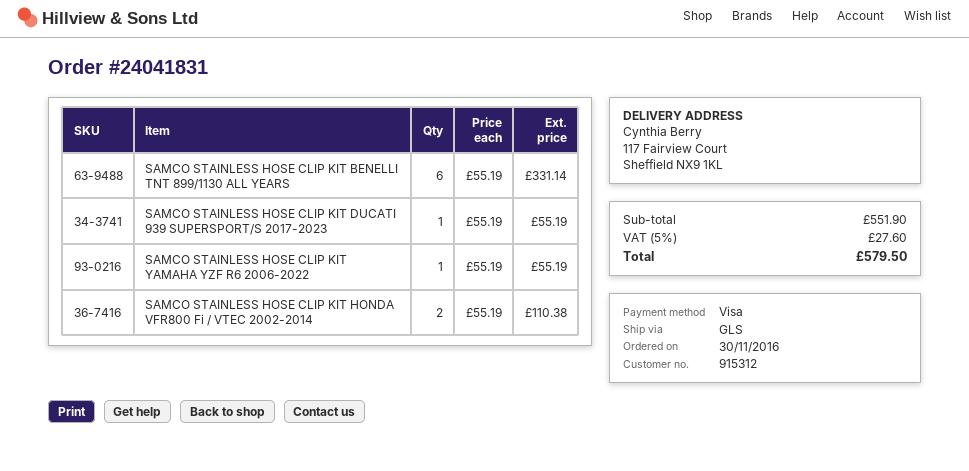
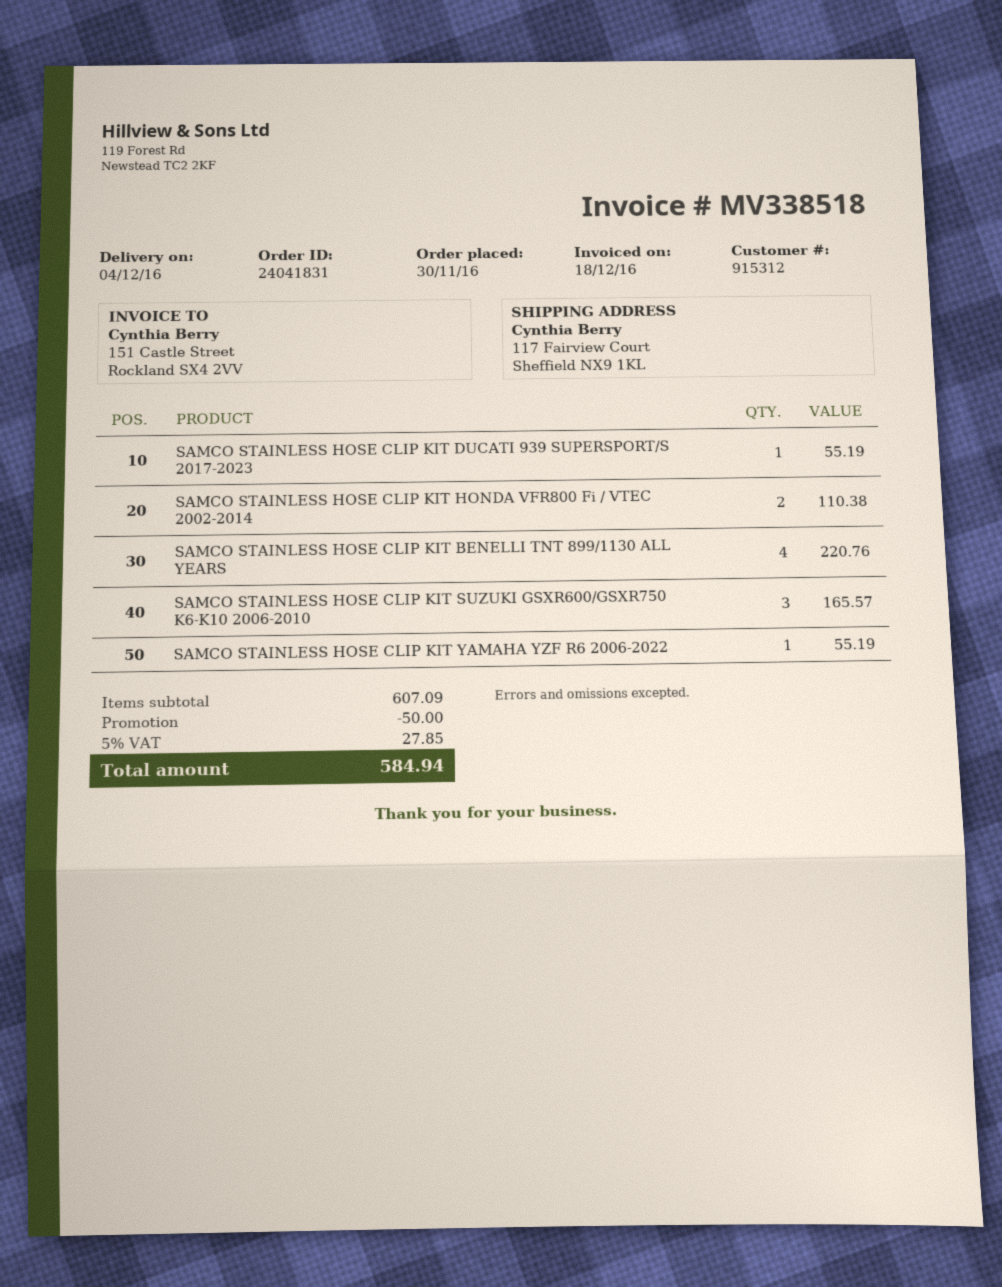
SAMCO STAINLESS HOSE CLIP KIT BENELLI TNT 899/1130 ALL YEARS: 6 for 331.14 -> 4 for 220.76
SAMCO STAINLESS HOSE CLIP KIT SUZUKI GSXR600/GSXR750 K6-K10 2006-2010: none -> 3 for 165.57
subtotal: 551.90 -> 607.09
discount: none -> 50.00
tax: 5% = 27.60 -> 5% = 27.85
total: 579.50 -> 584.94

